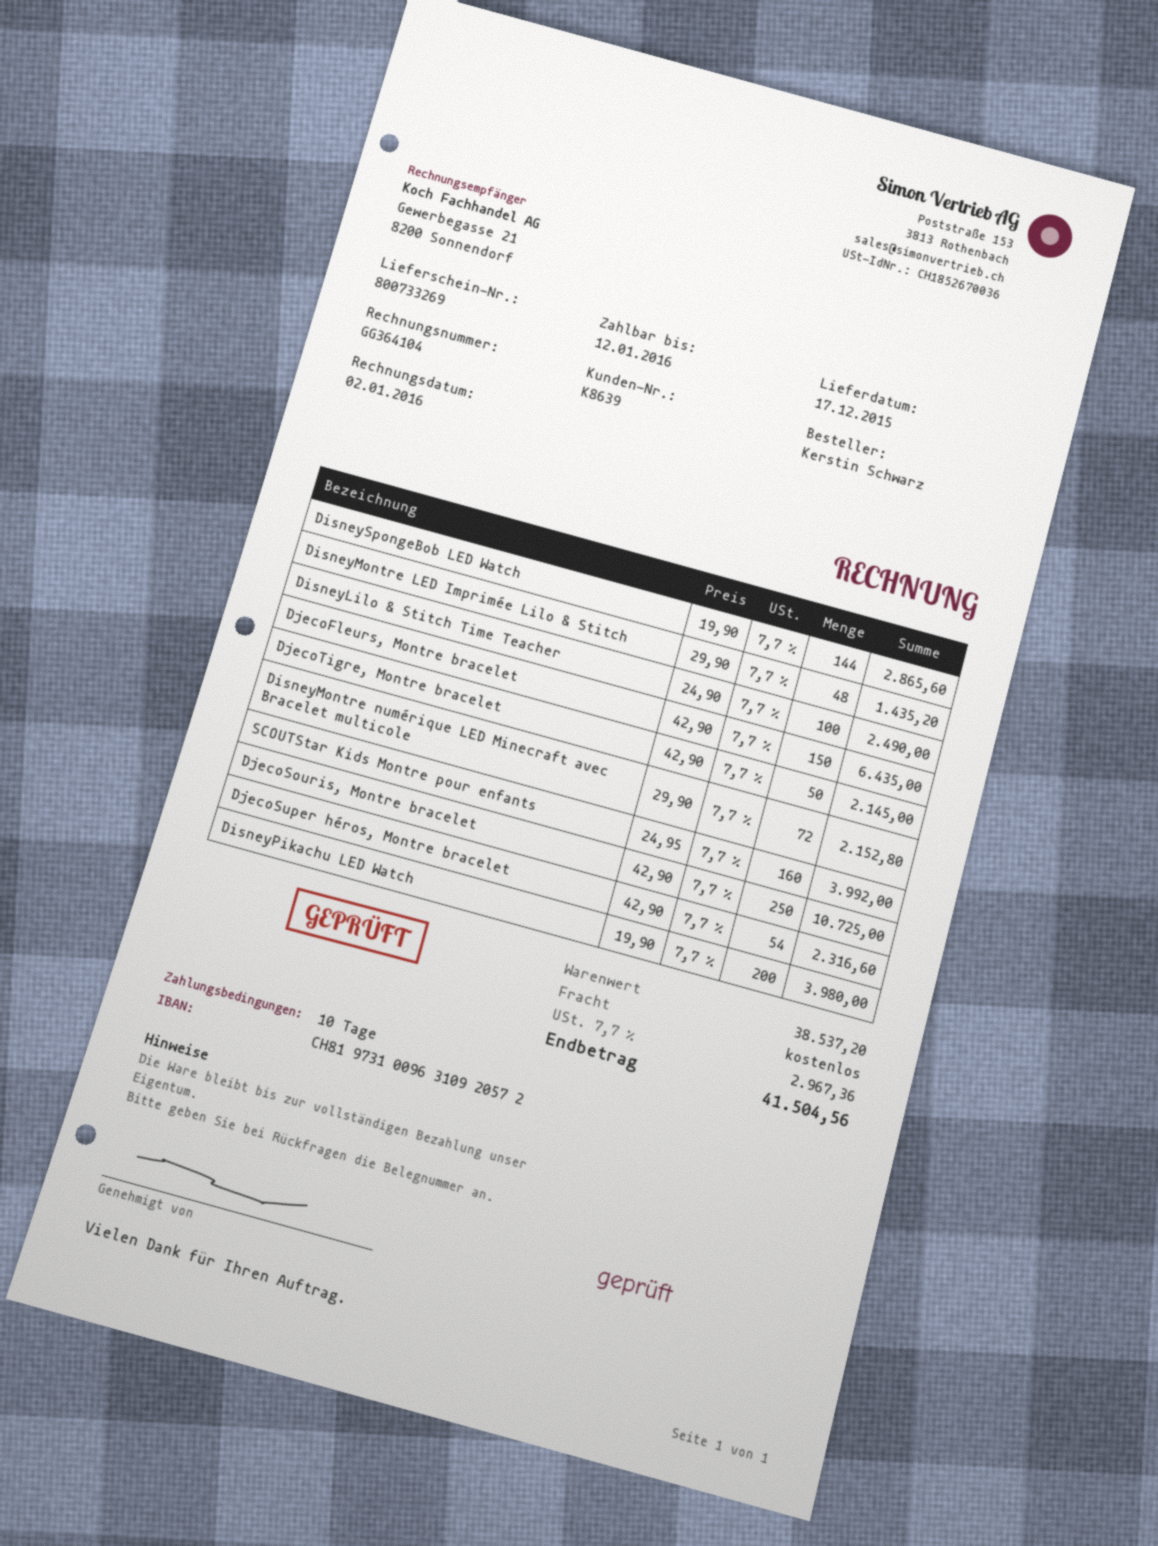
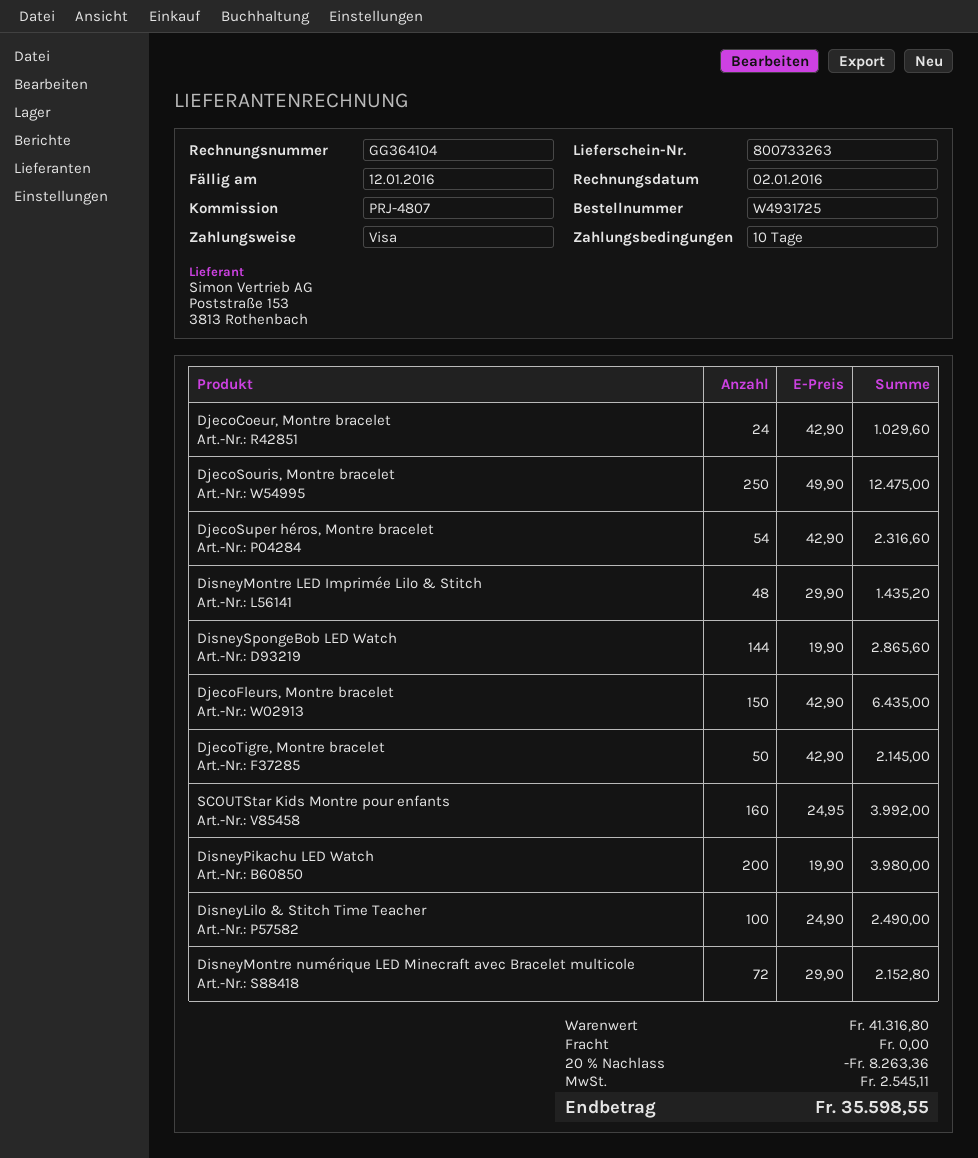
delivery note number: 800733269 -> 800733263
DjecoSouris, Montre bracelet: 250 x 42.90 = 10725.00 -> 250 x 49.90 = 12475.00
DjecoCoeur, Montre bracelet: none -> 24 x 42.90 = 1029.60
subtotal: 38537.20 -> 41316.80
discount: none -> 20% = 8263.36
tax: 2967.36 -> 2545.11
total: 41504.56 -> 35598.55

